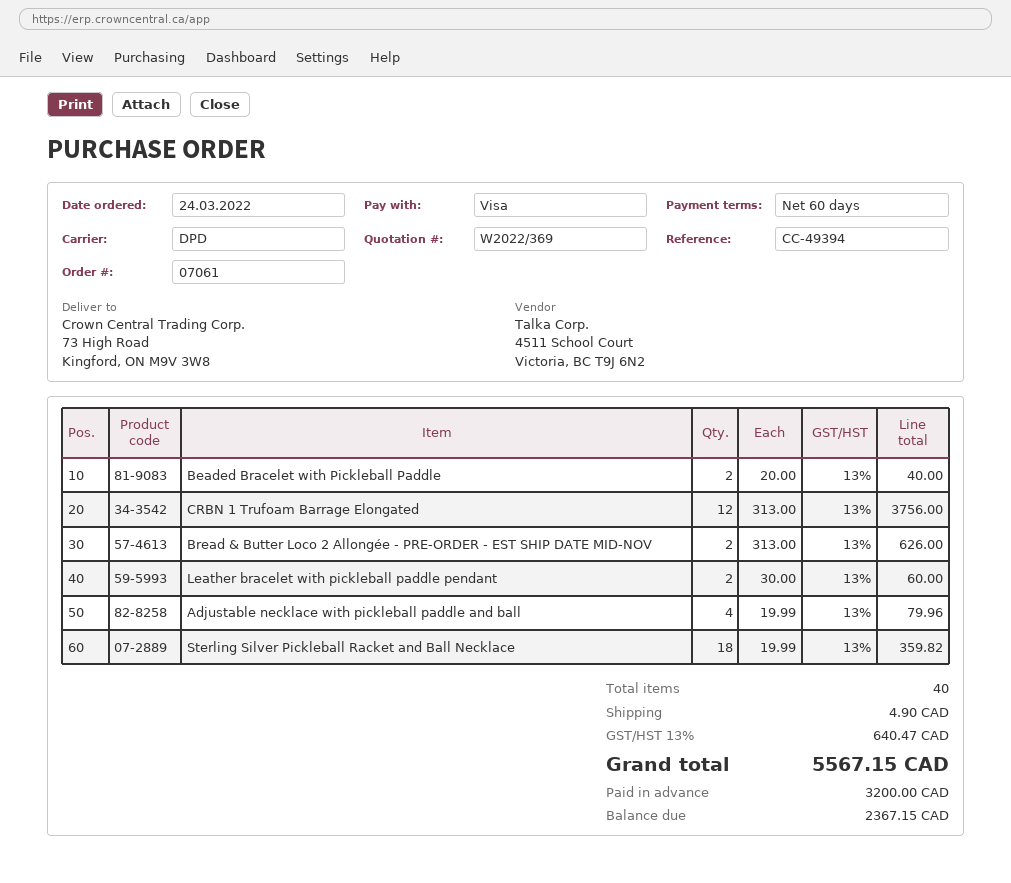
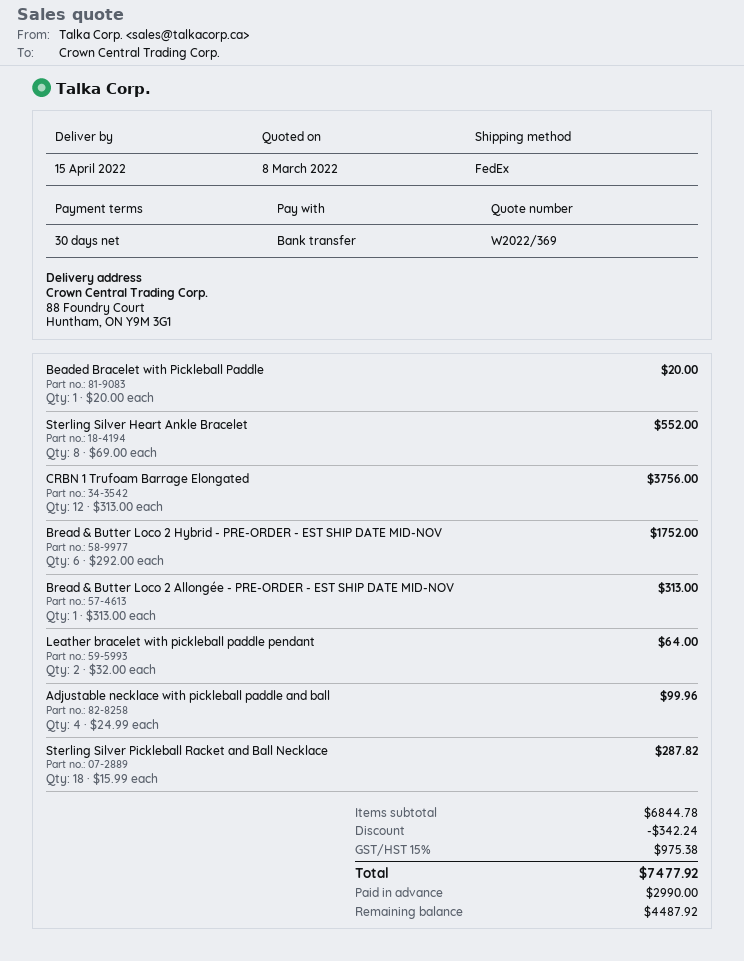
payment terms: 60 days -> 30 days
payment method: Visa -> bank transfer
shipping method: DPD -> FedEx
ship to: 73 High Road, Kingford, ON M9V 3W8 -> 88 Foundry Court, Huntham, ON Y9M 3G1
Beaded Bracelet with Pickleball Paddle: 2 x 20.00 = 40.00 -> 1 x 20.00 = 20.00
Bread & Butter Loco 2 Allongée - PRE-ORDER - EST SHIP DATE MID-NOV: 2 x 313.00 = 626.00 -> 1 x 313.00 = 313.00
Leather bracelet with pickleball paddle pendant: 2 x 30.00 = 60.00 -> 2 x 32.00 = 64.00
Adjustable necklace with pickleball paddle and ball: 4 x 19.99 = 79.96 -> 4 x 24.99 = 99.96
Sterling Silver Pickleball Racket and Ball Necklace: 18 x 19.99 = 359.82 -> 18 x 15.99 = 287.82
Sterling Silver Heart Ankle Bracelet: none -> 8 x 69.00 = 552.00
Bread & Butter Loco 2 Hybrid - PRE-ORDER - EST SHIP DATE MID-NOV: none -> 6 x 292.00 = 1752.00
discount: none -> 342.24
shipping: 4.90 -> none
tax: 13% = 640.47 -> 15% = 975.38
total: 5567.15 -> 7477.92
deposit: 3200.00 -> 2990.00
balance: 2367.15 -> 4487.92

